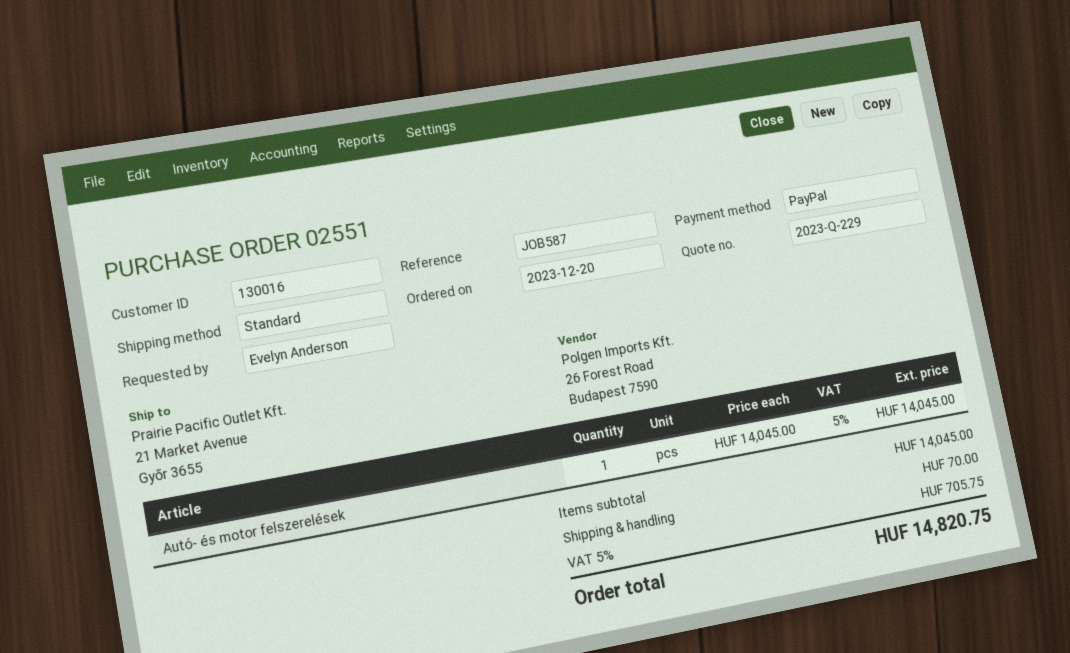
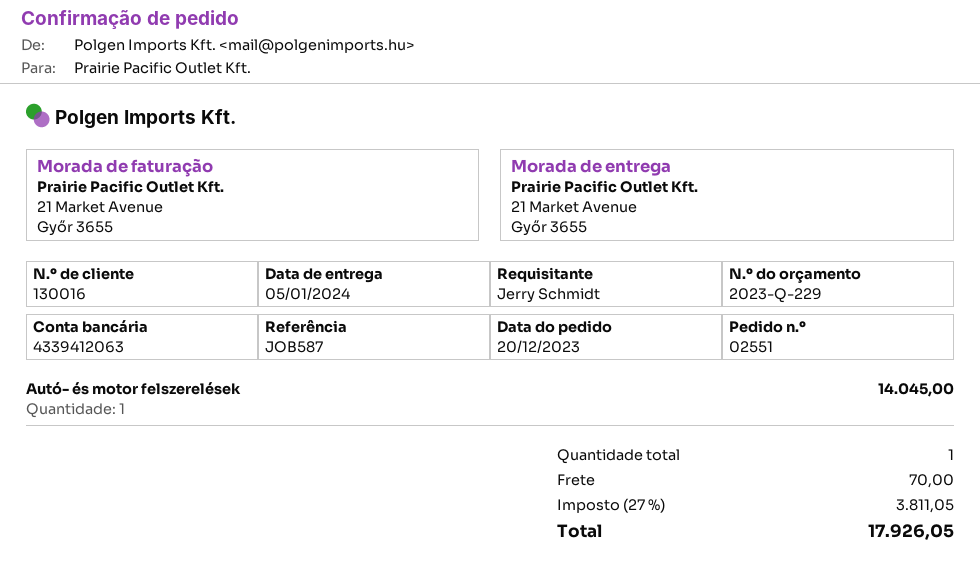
ordered by: Evelyn Anderson -> Jerry Schmidt
tax: 5% = 705.75 -> 27% = 3811.05
total: 14820.75 -> 17926.05

